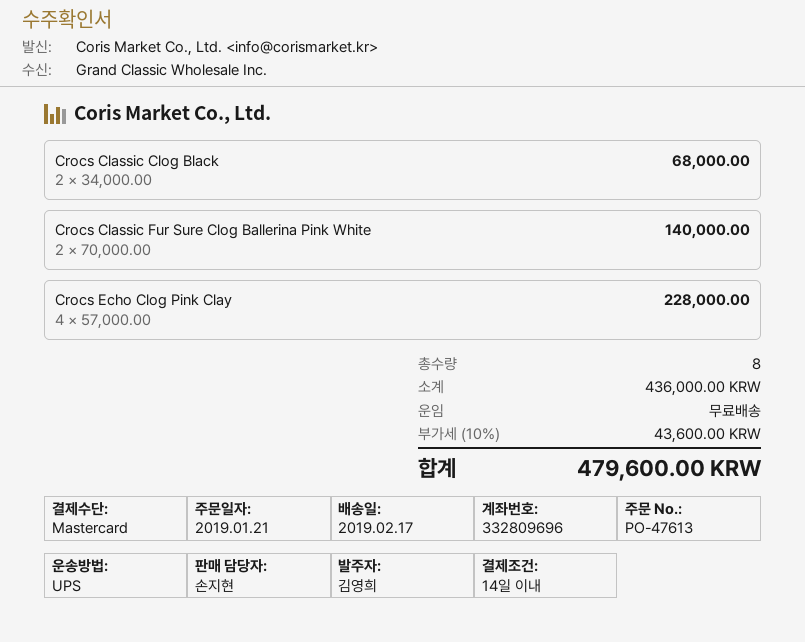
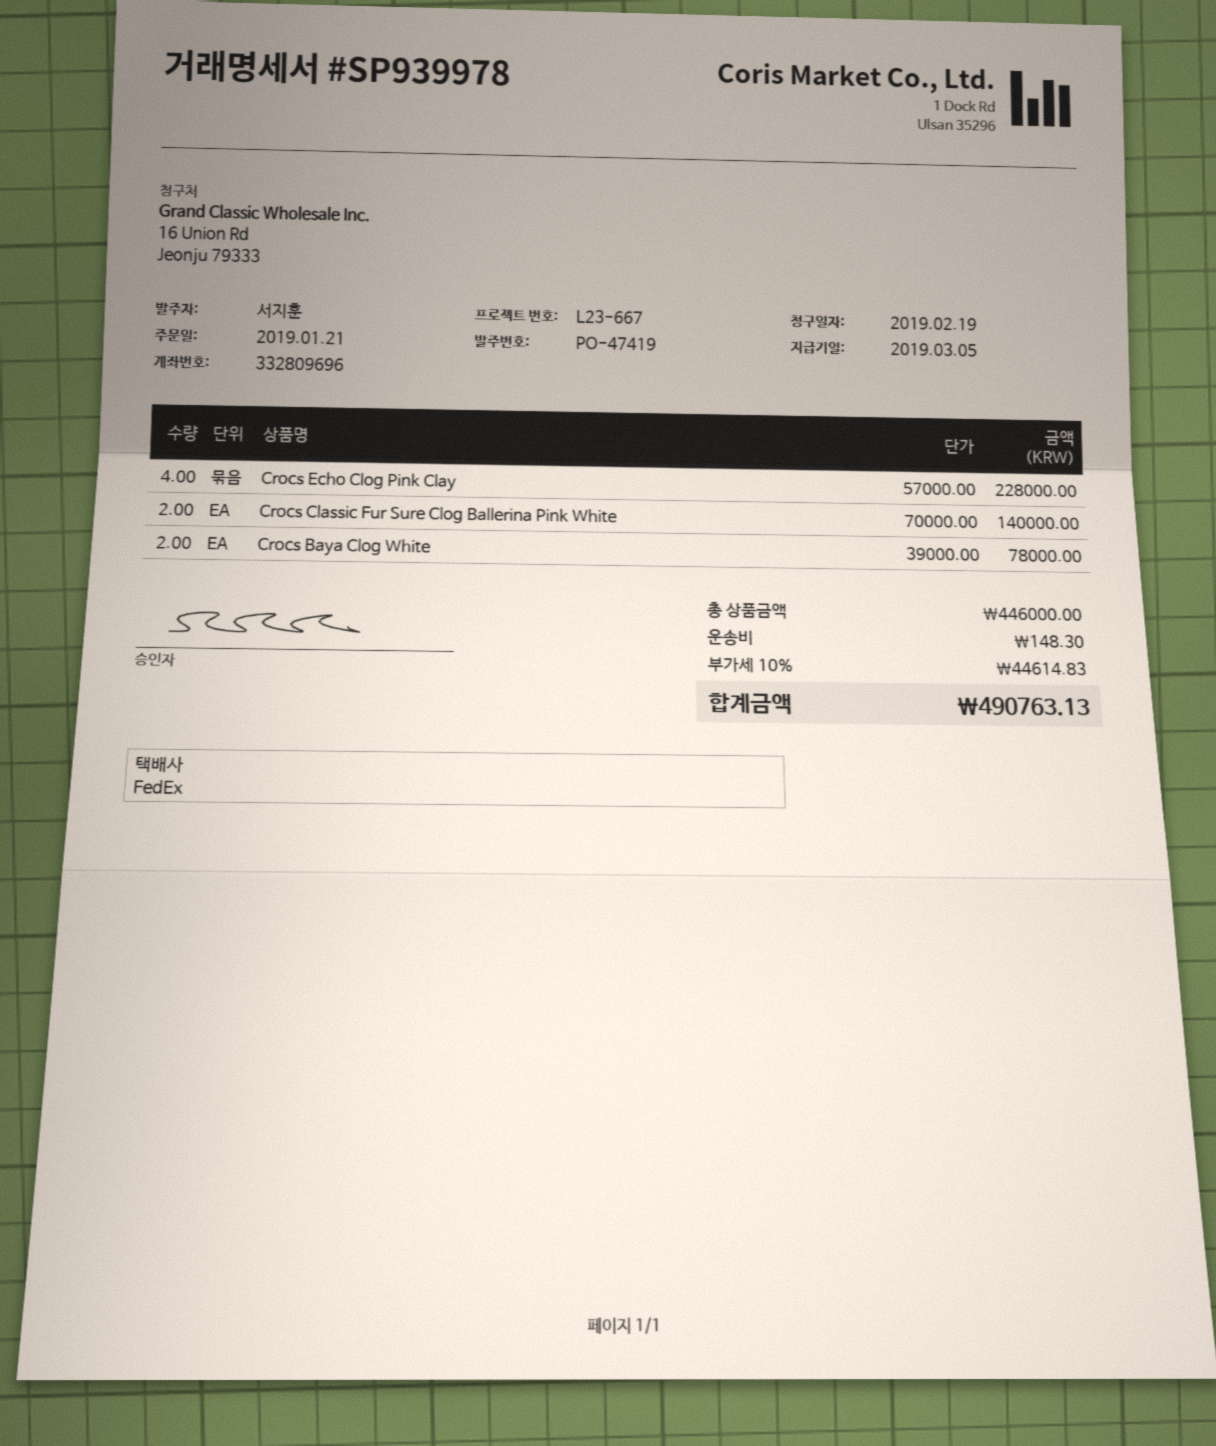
order number: PO-47613 -> PO-47419
ordered by: 김영희 -> 서지훈
shipping method: UPS -> FedEx
Crocs Classic Clog Black: 2 x 34000.00 = 68000.00 -> none
Crocs Baya Clog White: none -> 2 x 39000.00 = 78000.00
subtotal: 436000.00 -> 446000.00
shipping: 0.00 -> 148.30
tax: 10% = 43600.00 -> 10% = 44614.83
total: 479600.00 -> 490763.13

